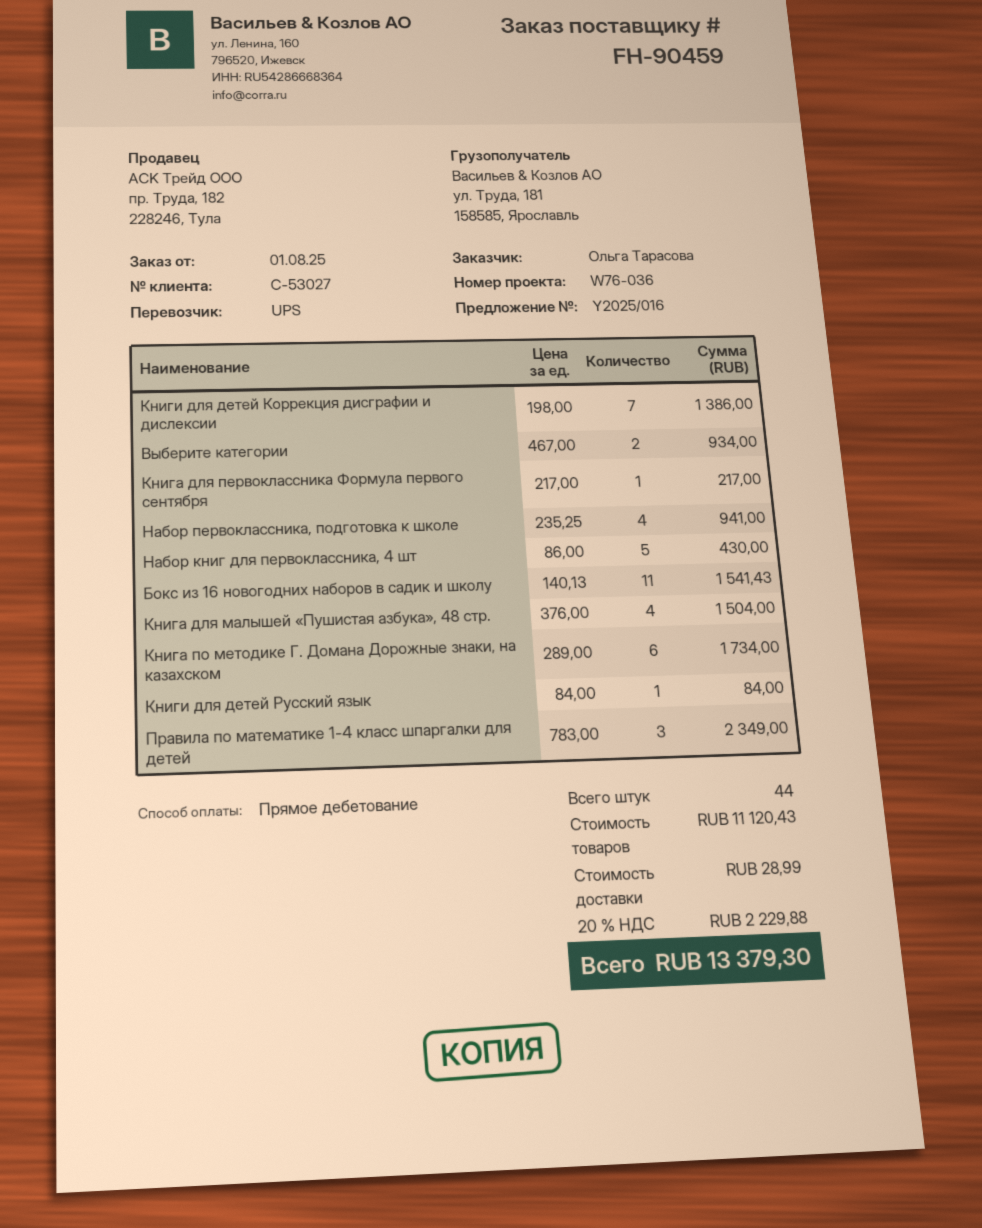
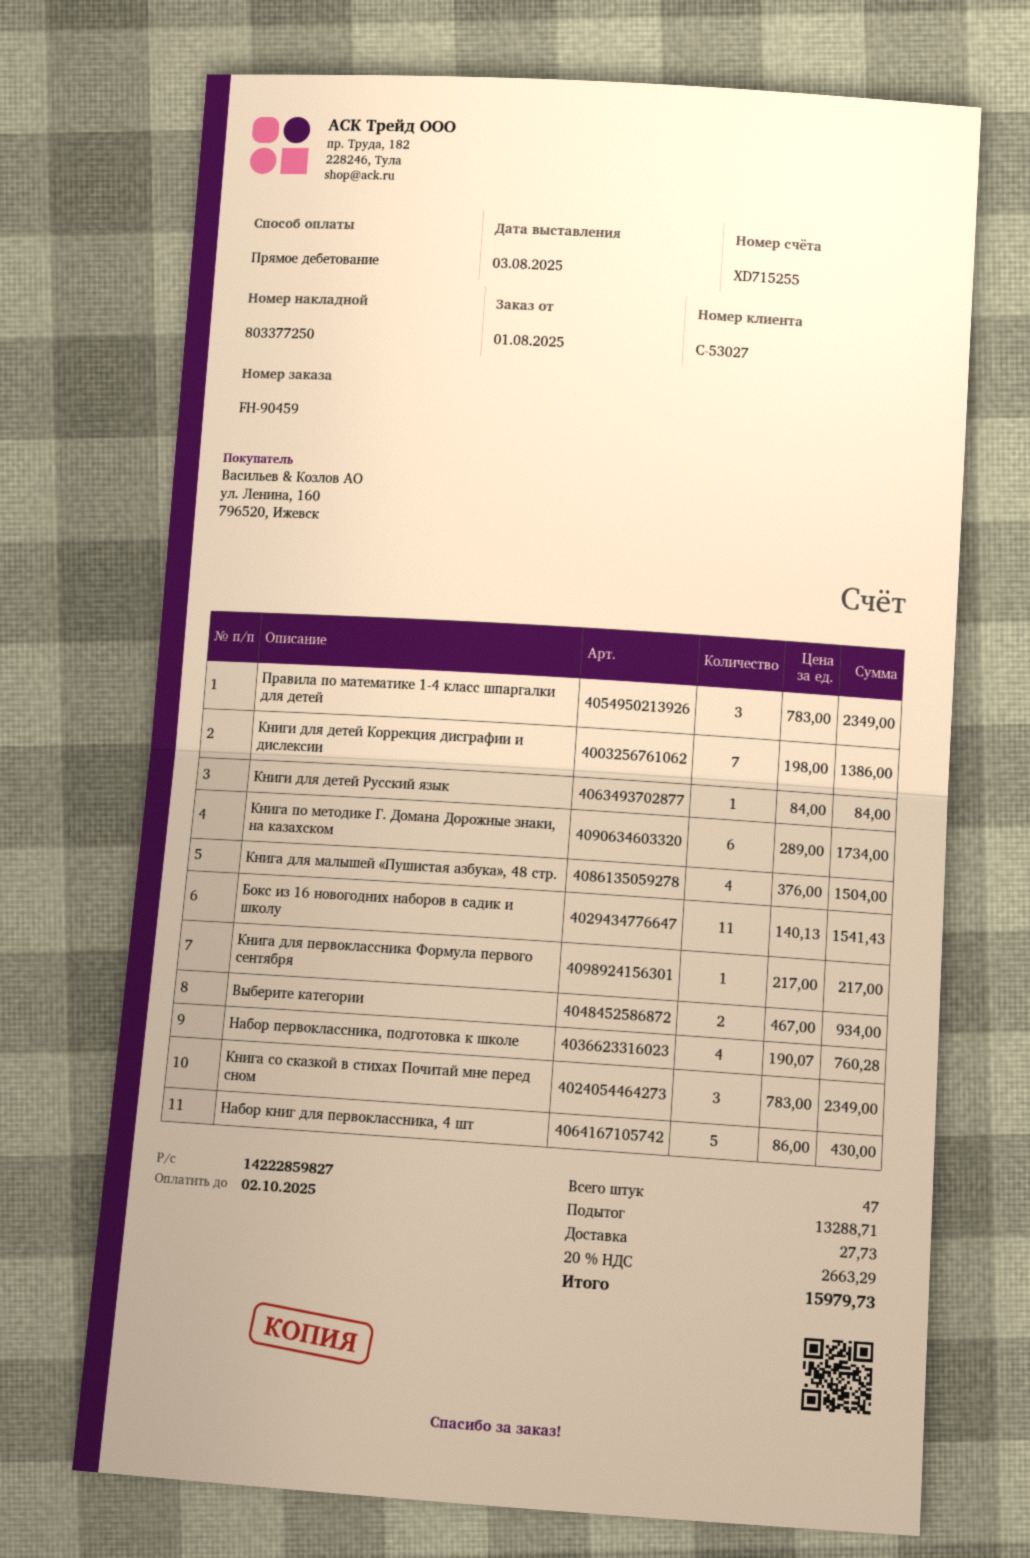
Набор первоклассника, подготовка к школе: 4 x 235.25 = 941.00 -> 4 x 190.07 = 760.28
Книга со сказкой в стихах Почитай мне перед сном: none -> 3 x 783.00 = 2349.00
total quantity: 44 -> 47
subtotal: 11120.43 -> 13288.71
shipping: 28.99 -> 27.73
tax: 20% = 2229.88 -> 20% = 2663.29
total: 13379.30 -> 15979.73

